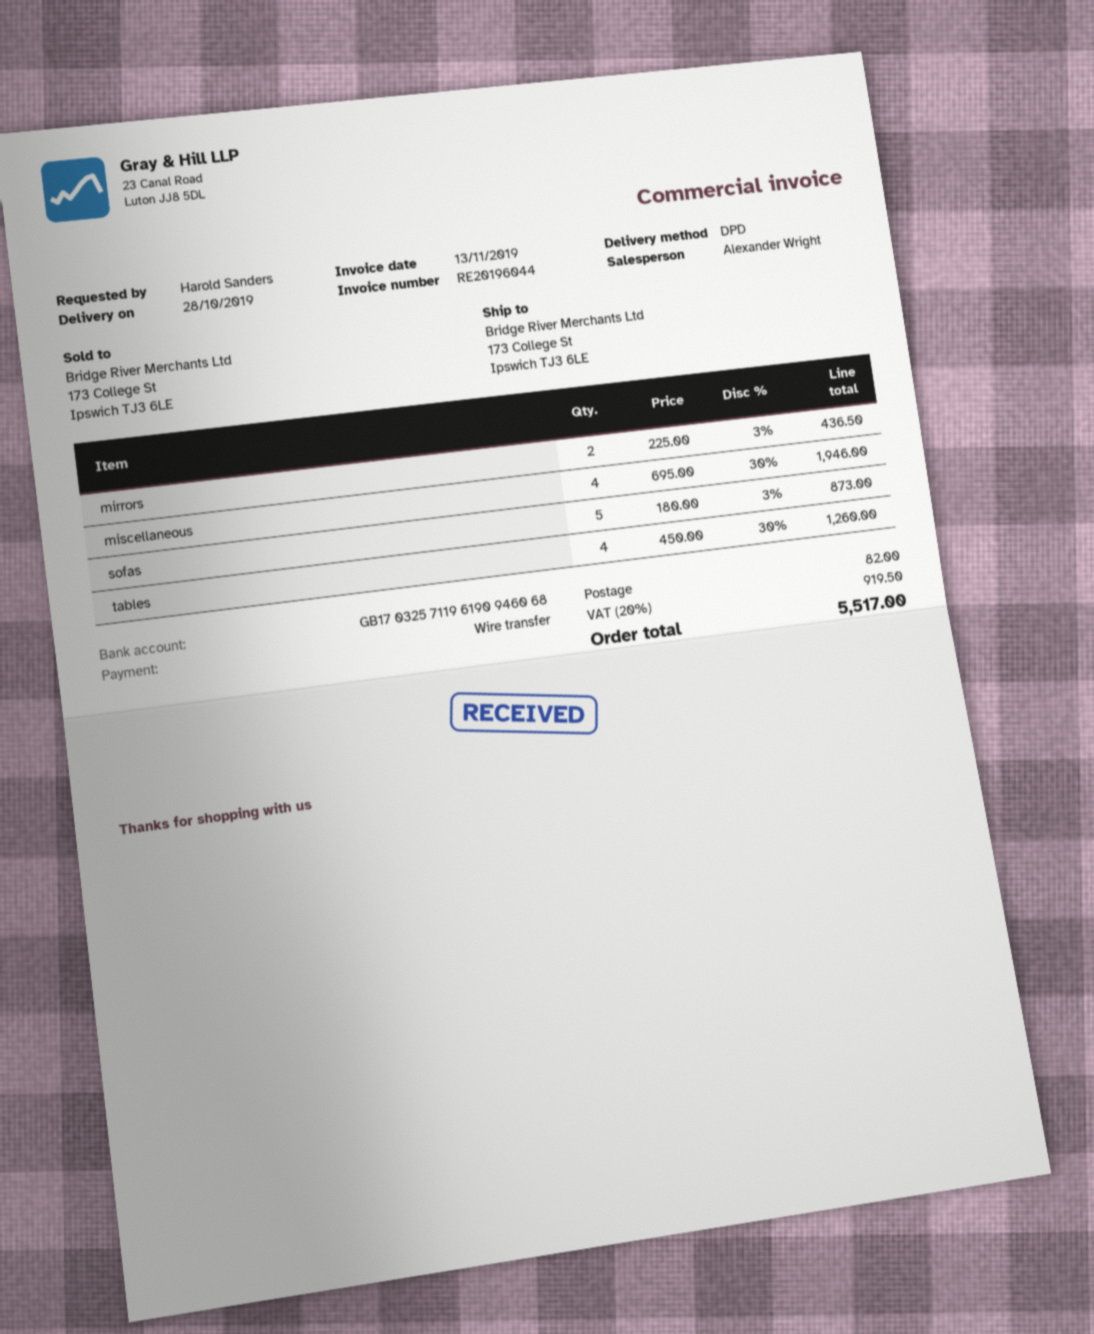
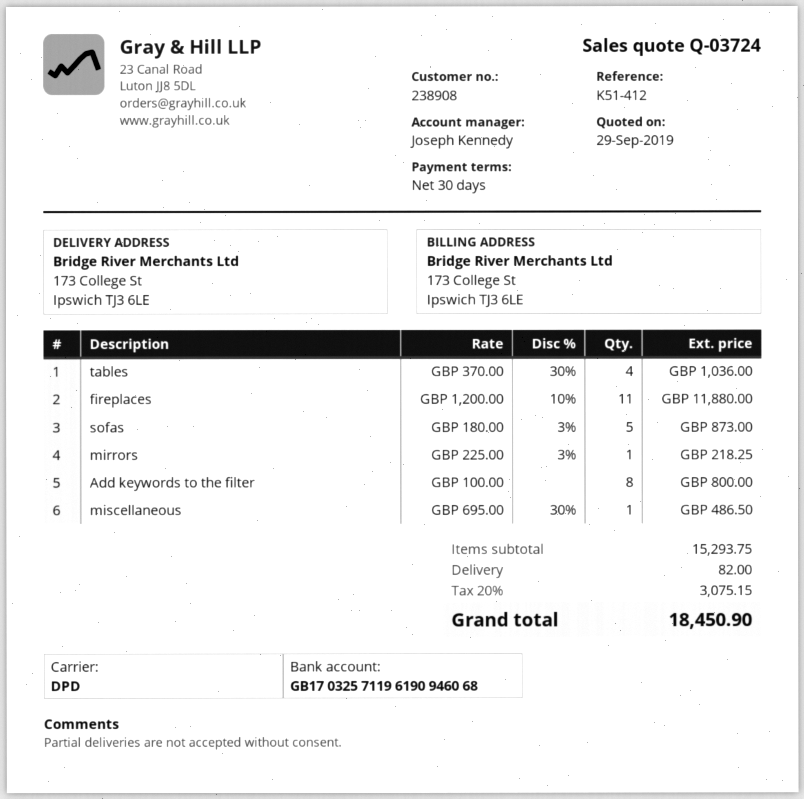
sales rep: Alexander Wright -> Joseph Kennedy
mirrors: 2 x 225.00 - 3% = 436.50 -> 1 x 225.00 - 3% = 218.25
miscellaneous: 4 x 695.00 - 30% = 1946.00 -> 1 x 695.00 - 30% = 486.50
tables: 4 x 450.00 - 30% = 1260.00 -> 4 x 370.00 - 30% = 1036.00
fireplaces: none -> 11 x 1200.00 - 10% = 11880.00
Add keywords to the filter: none -> 8 x 100.00 = 800.00
tax: 20% = 919.50 -> 20% = 3075.15
total: 5517.00 -> 18450.90

